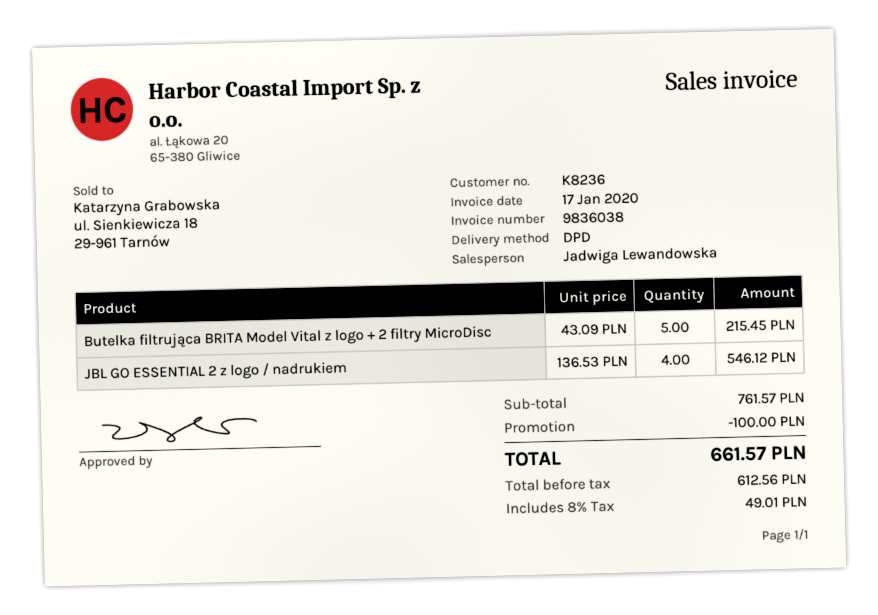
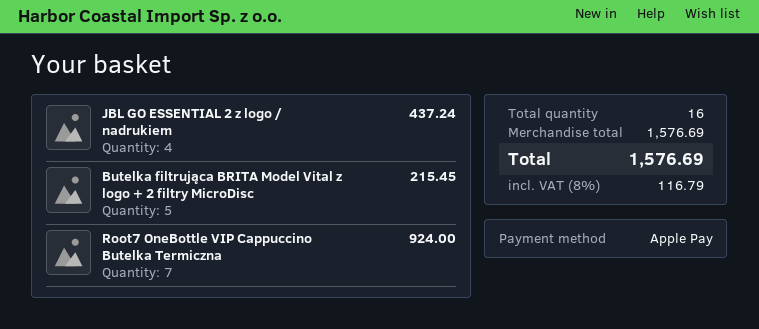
JBL GO ESSENTIAL 2 z logo / nadrukiem: 4 for 546.12 -> 4 for 437.24
Root7 OneBottle VIP Cappuccino Butelka Termiczna: none -> 7 for 924.00
subtotal: 761.57 -> 1576.69
discount: 100.00 -> none
tax: 8% = 49.01 -> 8% = 116.79
total: 661.57 -> 1576.69

